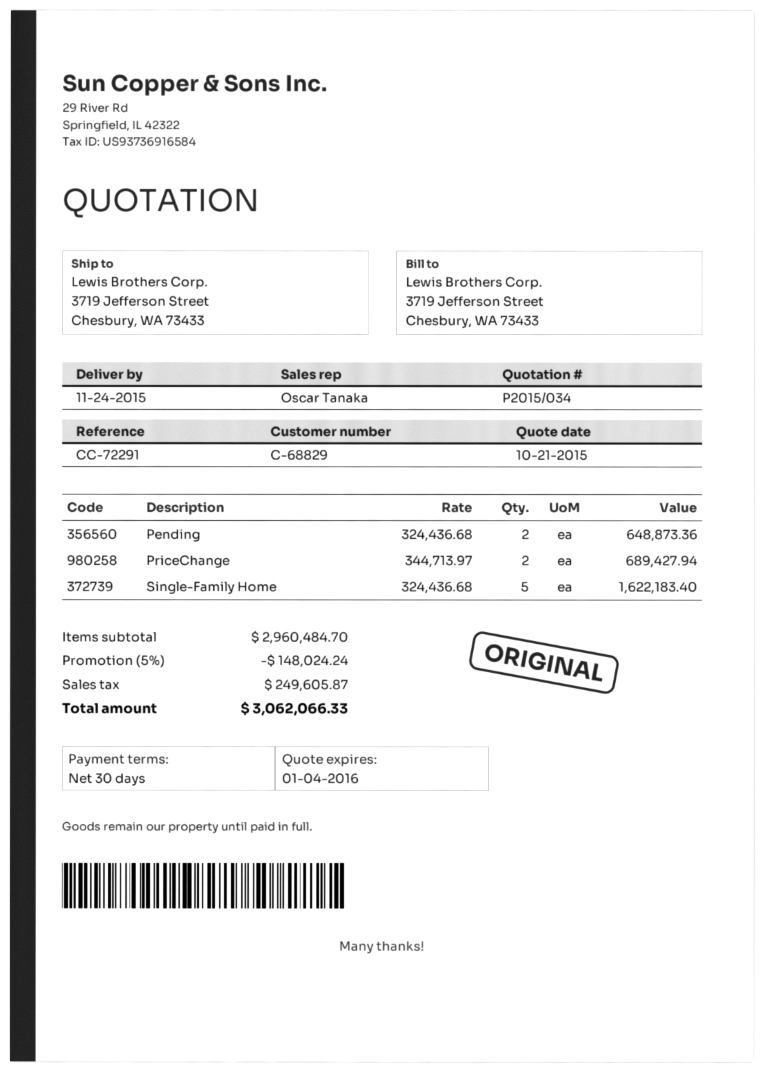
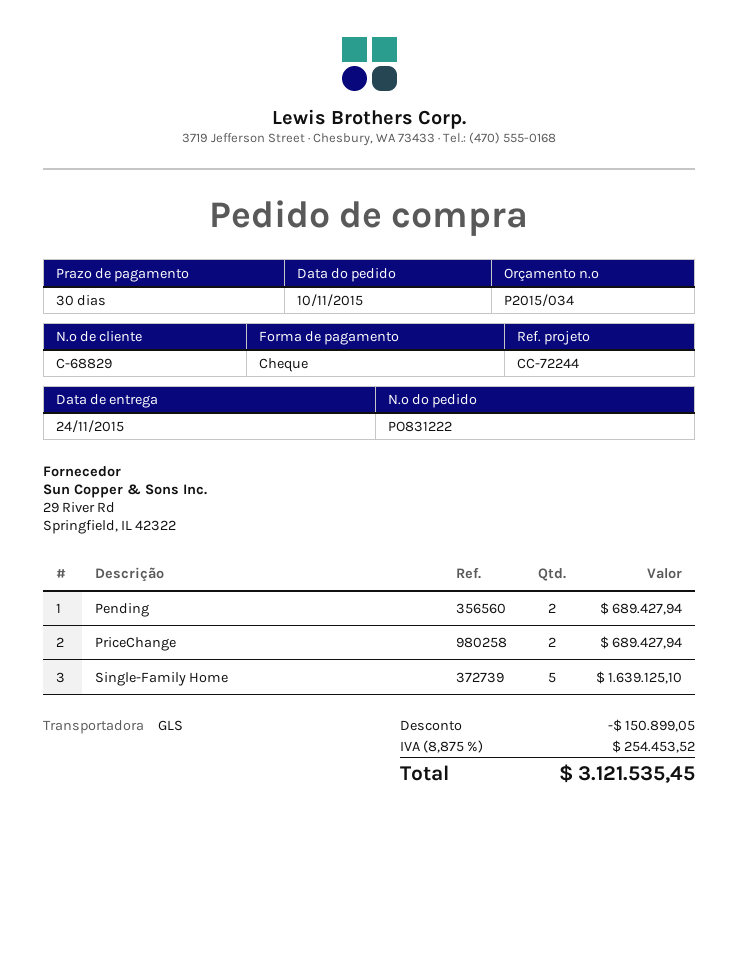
reference: CC-72291 -> CC-72244
Pending: 2 for 648873.36 -> 2 for 689427.94
Single-Family Home: 5 for 1622183.40 -> 5 for 1639125.10
discount: 148024.24 -> 150899.05
tax: 249605.87 -> 254453.52
total: 3062066.33 -> 3121535.45

